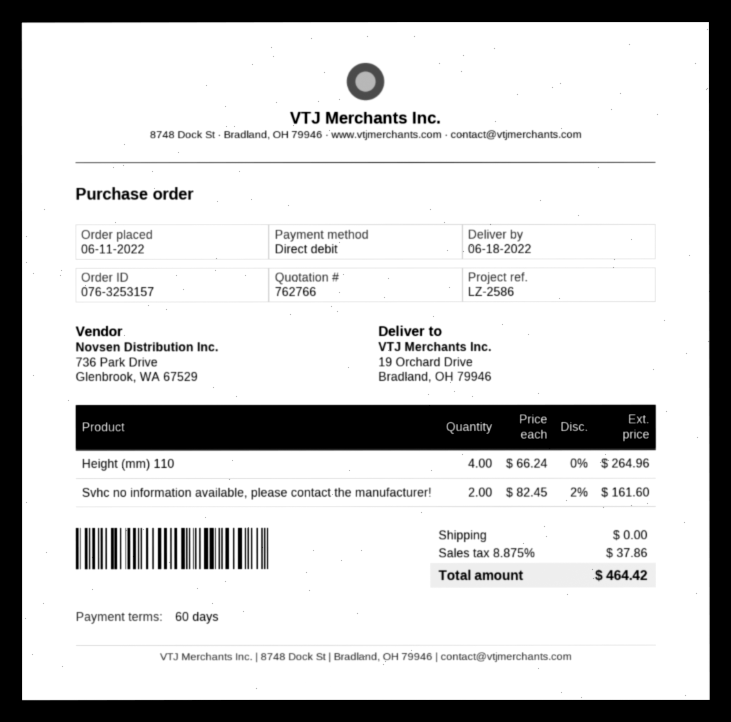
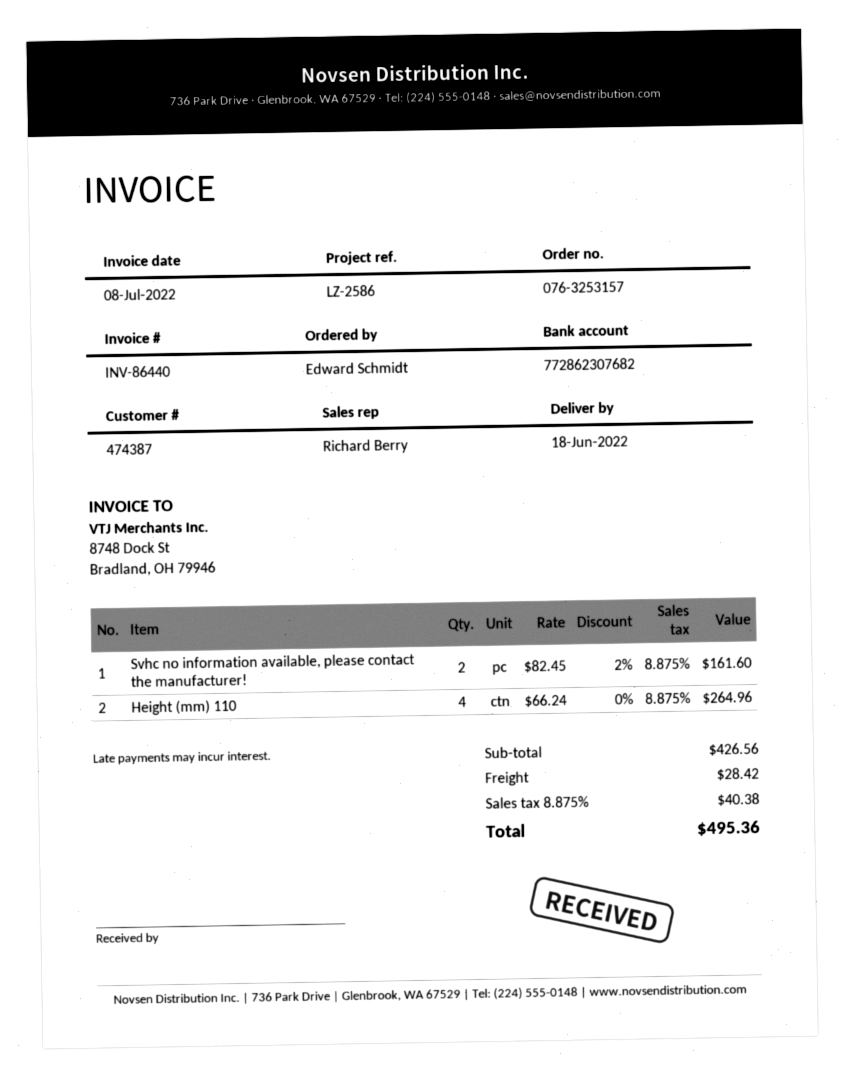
shipping: 0.00 -> 28.42
tax: 8.875% = 37.86 -> 8.875% = 40.38
total: 464.42 -> 495.36

